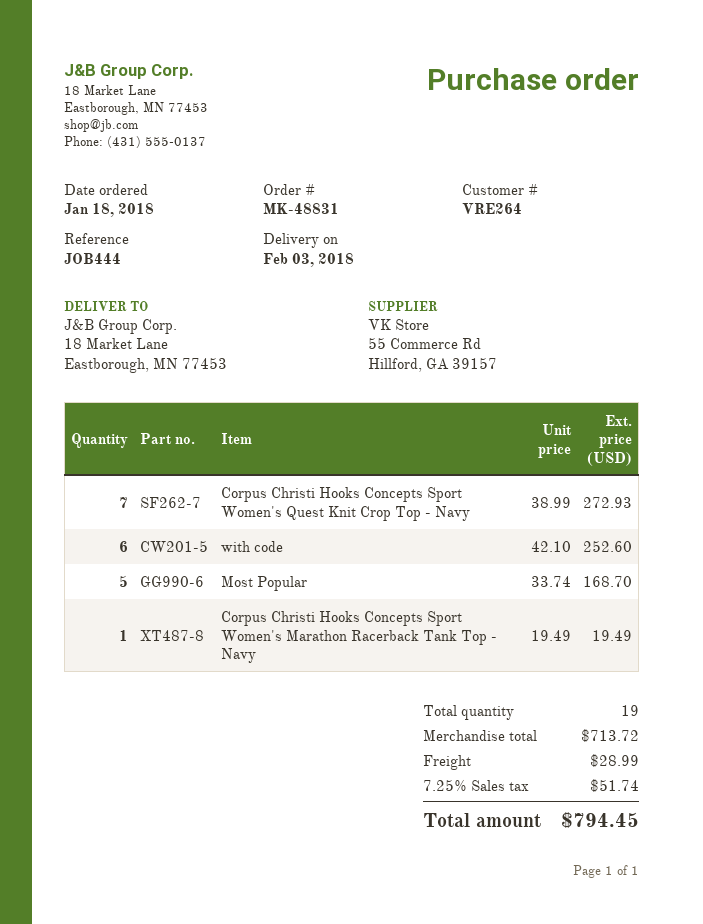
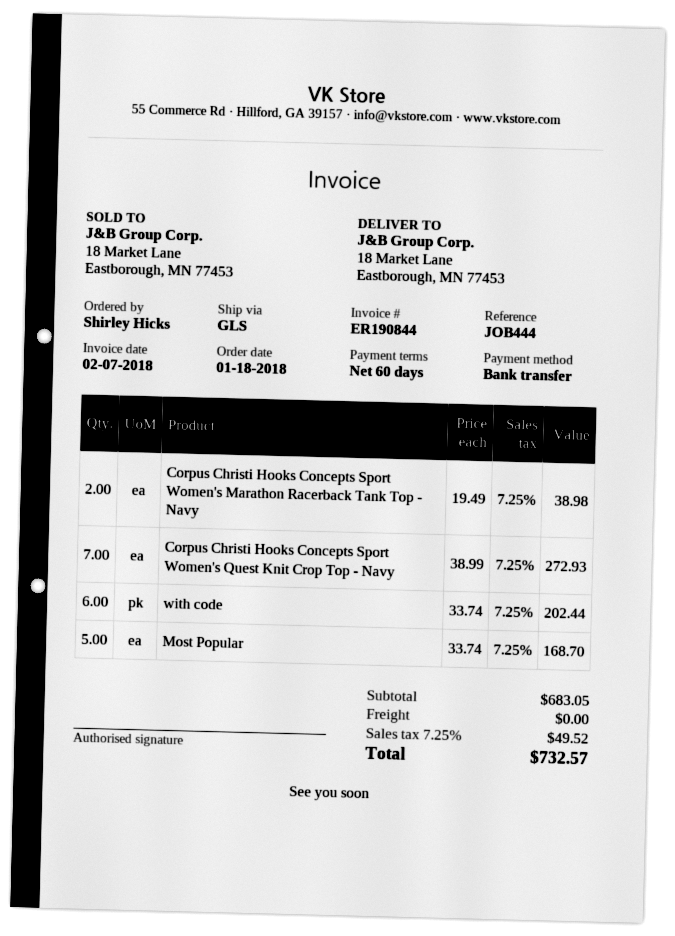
with code: 6 x 42.10 = 252.60 -> 6 x 33.74 = 202.44
Corpus Christi Hooks Concepts Sport Women's Marathon Racerback Tank Top - Navy: 1 x 19.49 = 19.49 -> 2 x 19.49 = 38.98
subtotal: 713.72 -> 683.05
shipping: 28.99 -> 0.00
tax: 7.25% = 51.74 -> 7.25% = 49.52
total: 794.45 -> 732.57

